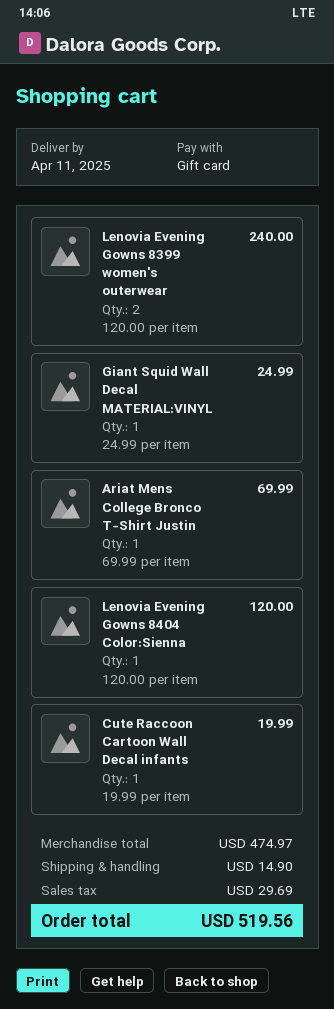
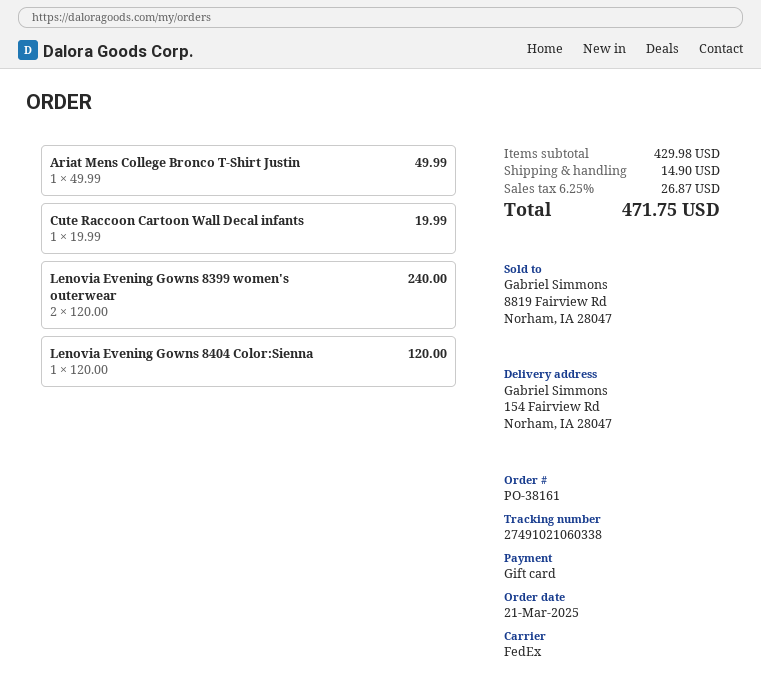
Giant Squid Wall Decal MATERIAL:VINYL: 1 x 24.99 = 24.99 -> none
Ariat Mens College Bronco T-Shirt Justin: 1 x 69.99 = 69.99 -> 1 x 49.99 = 49.99
subtotal: 474.97 -> 429.98
tax: 29.69 -> 26.87
total: 519.56 -> 471.75

